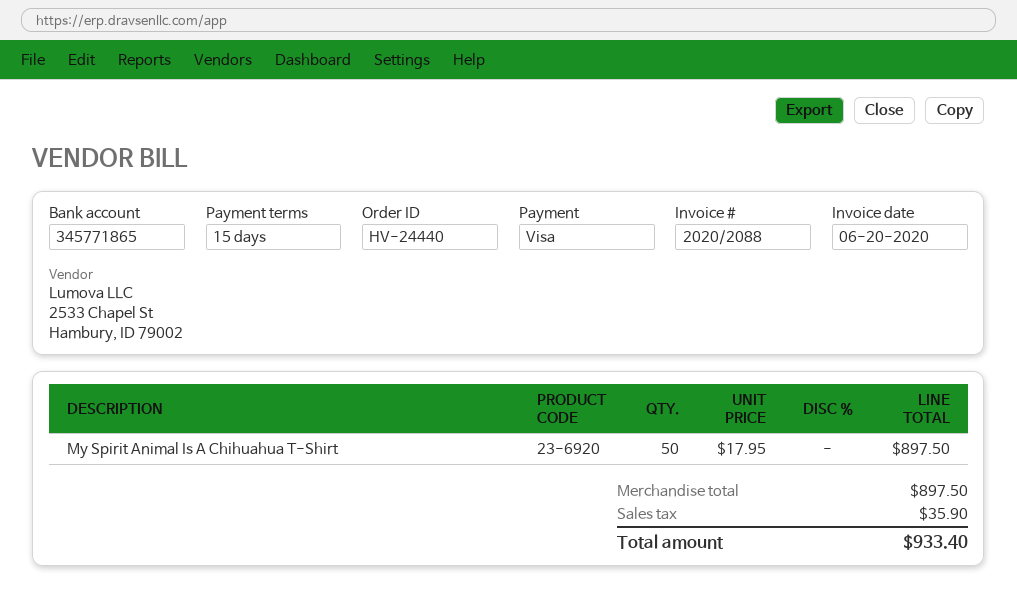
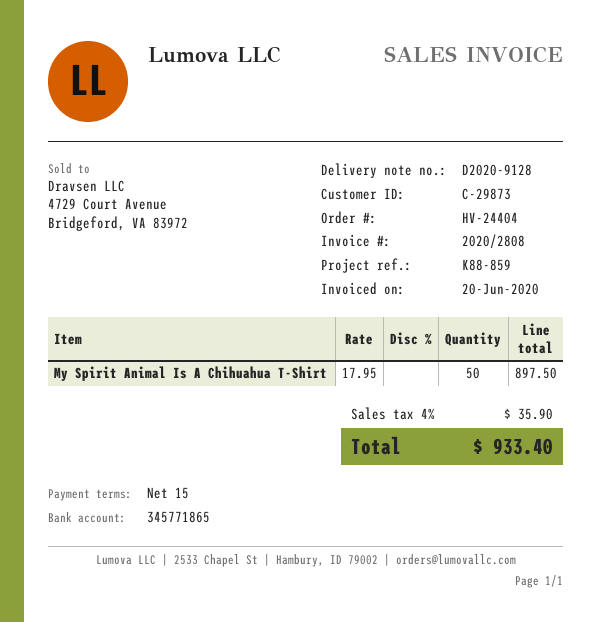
order number: HV-24440 -> HV-24404
invoice number: 2020/2088 -> 2020/2808

